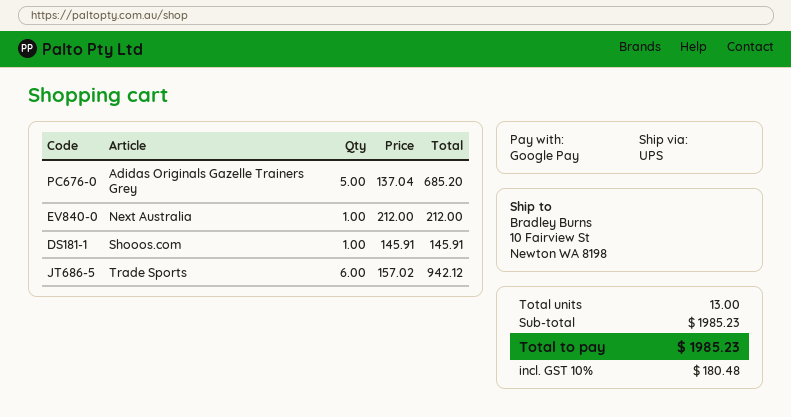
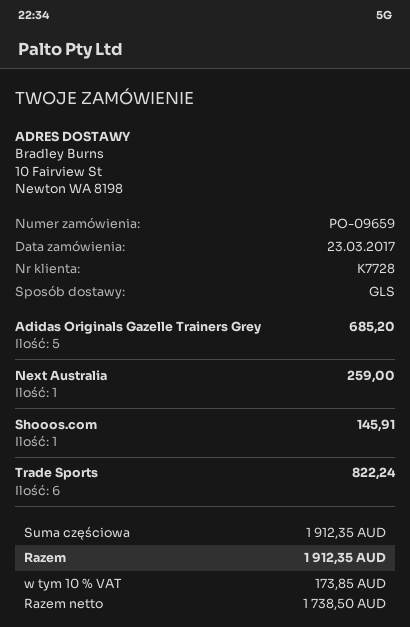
shipping method: UPS -> GLS
Next Australia: 1 for 212.00 -> 1 for 259.00
Trade Sports: 6 for 942.12 -> 6 for 822.24
subtotal: 1985.23 -> 1912.35
tax: 10% = 180.48 -> 10% = 173.85
total: 1985.23 -> 1912.35

